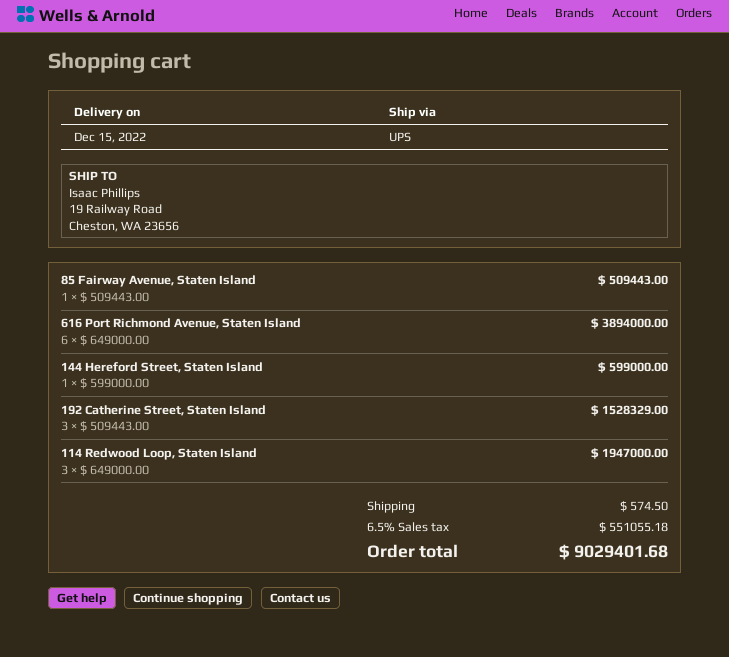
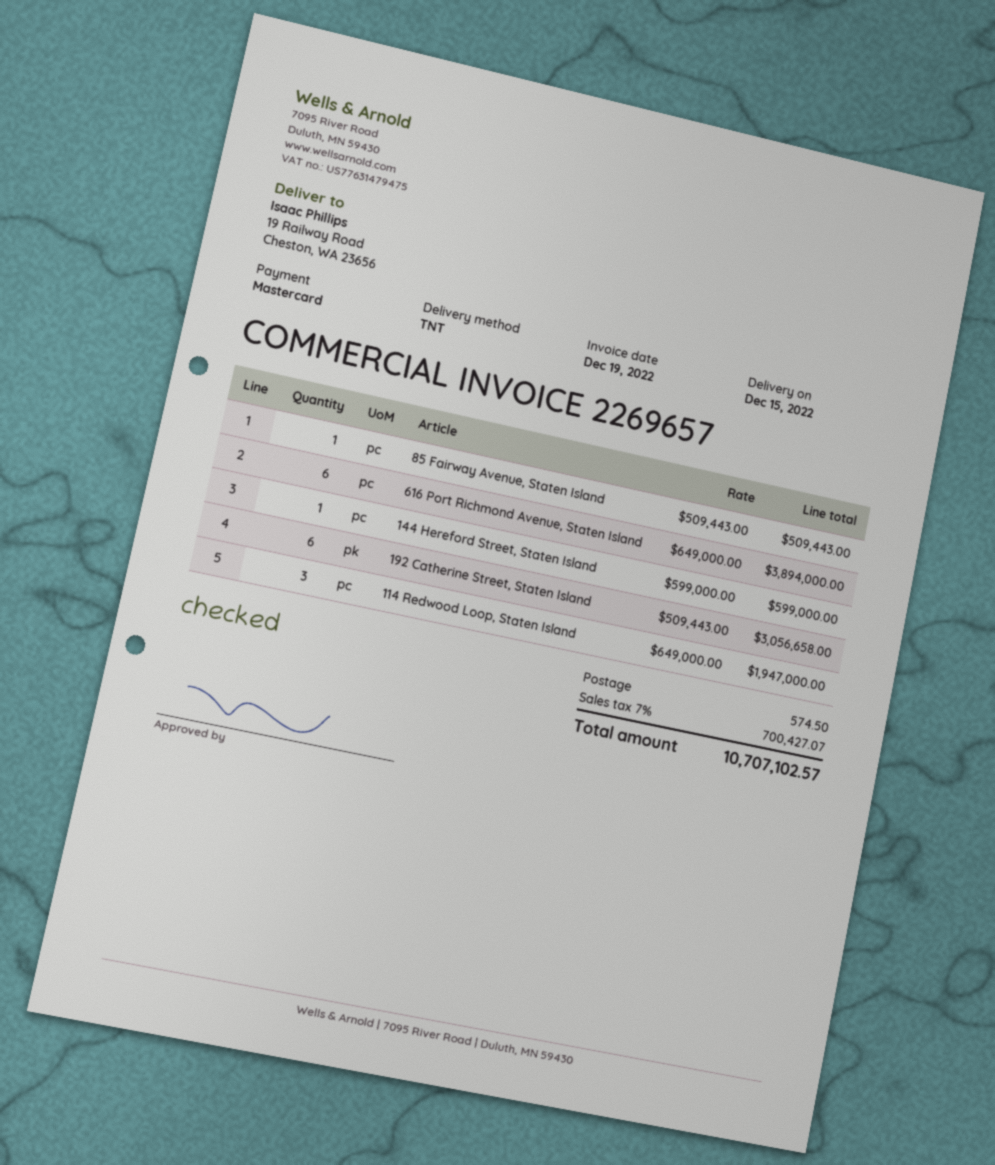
shipping method: UPS -> TNT
192 Catherine Street, Staten Island: 3 x 509443.00 = 1528329.00 -> 6 x 509443.00 = 3056658.00
tax: 6.5% = 551055.18 -> 7% = 700427.07
total: 9029401.68 -> 10707102.57

